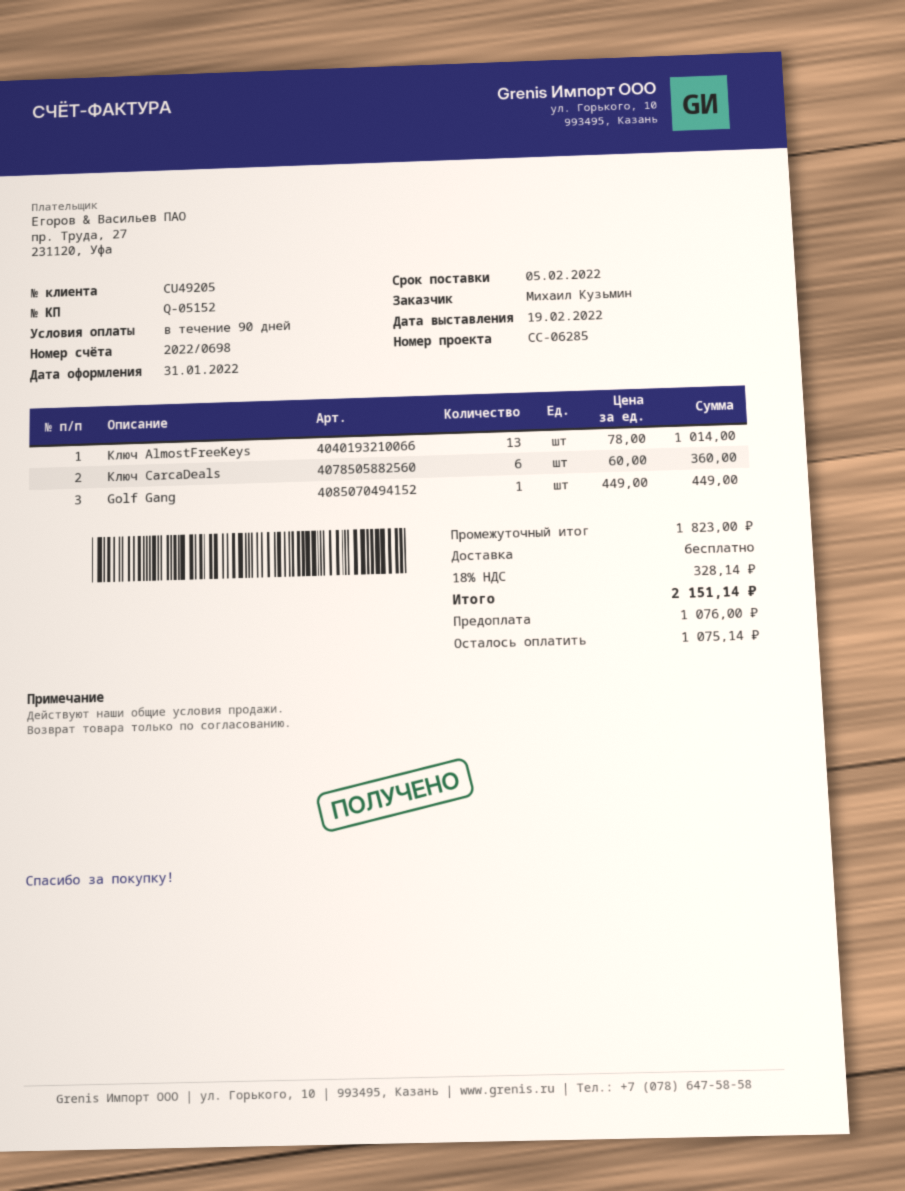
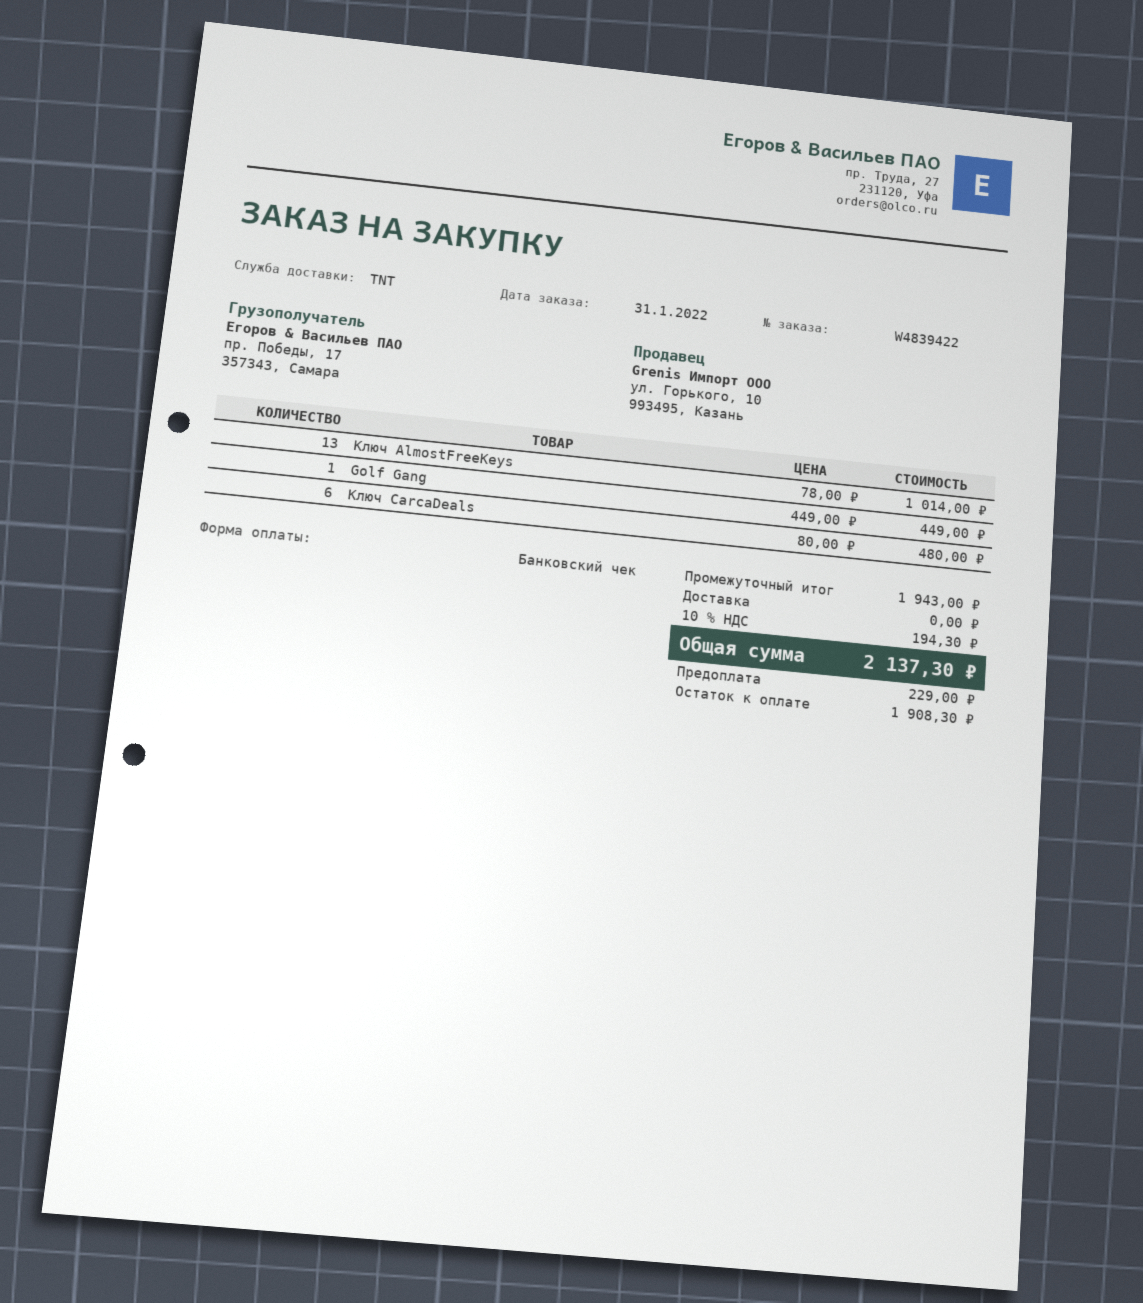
Ключ CarcaDeals: 6 x 60.00 = 360.00 -> 6 x 80.00 = 480.00
subtotal: 1823.00 -> 1943.00
tax: 18% = 328.14 -> 10% = 194.30
total: 2151.14 -> 2137.30
deposit: 1076.00 -> 229.00
balance: 1075.14 -> 1908.30

